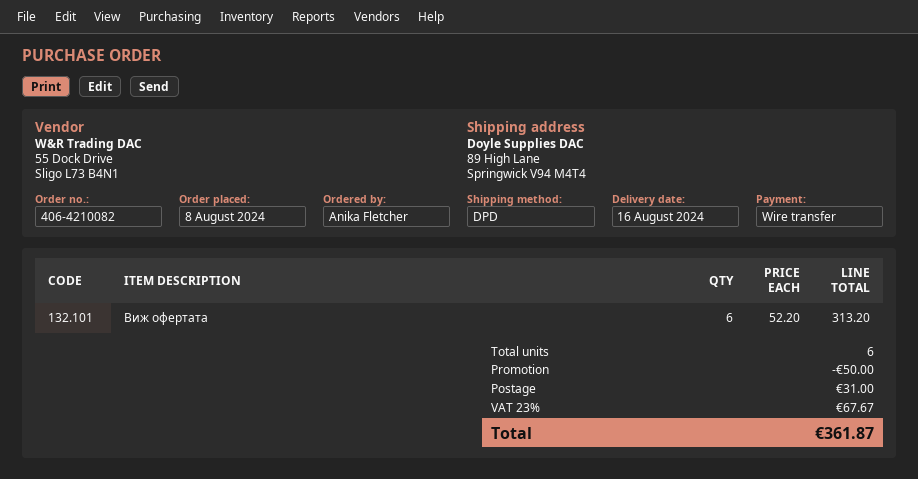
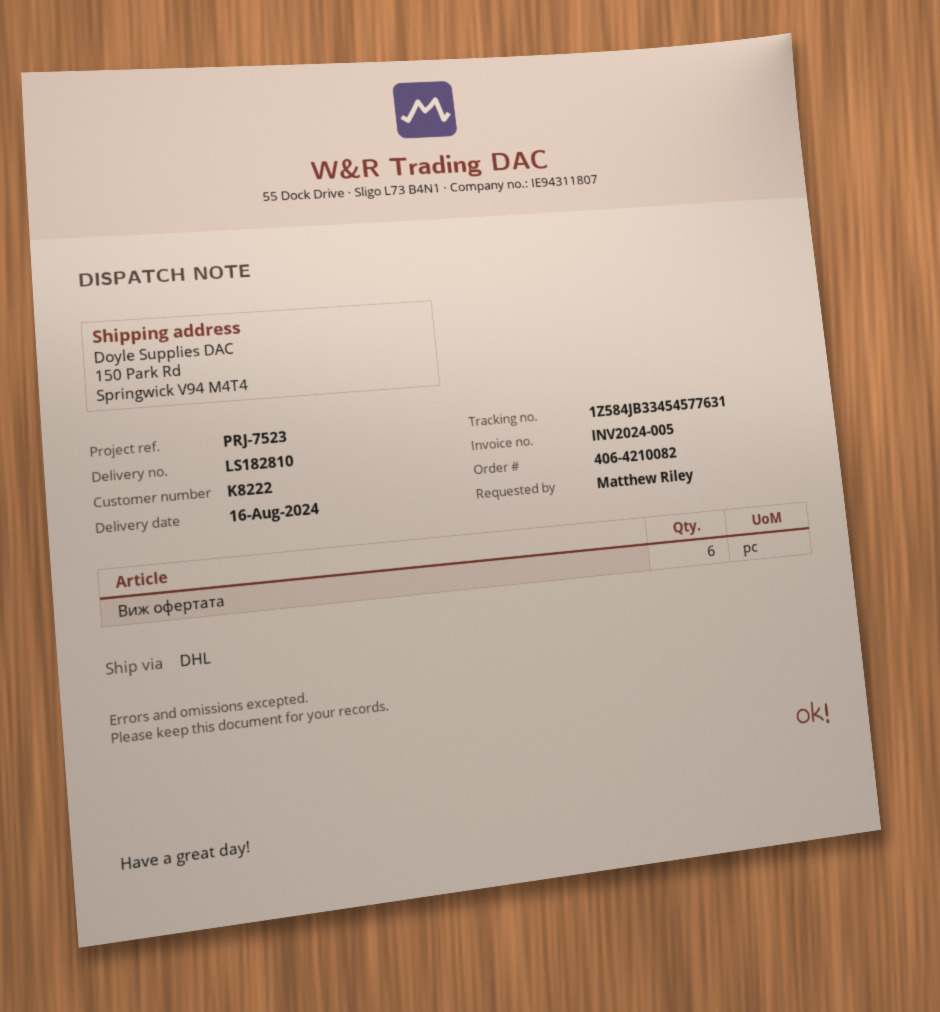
ordered by: Anika Fletcher -> Matthew Riley
shipping method: DPD -> DHL
ship to: 89 High Lane, Springwick V94 M4T4 -> 150 Park Rd, Springwick V94 M4T4

